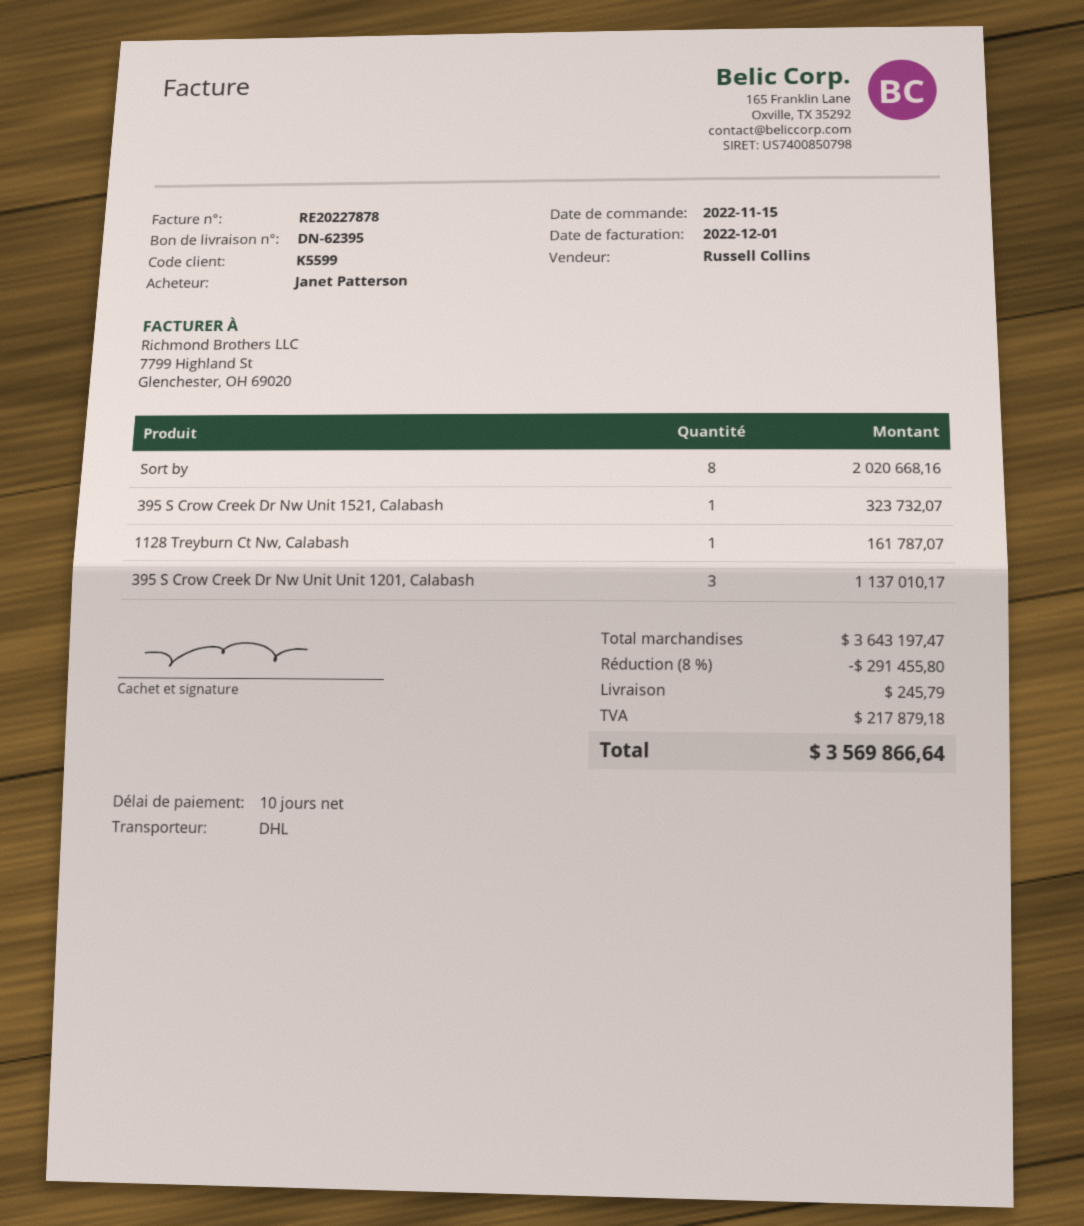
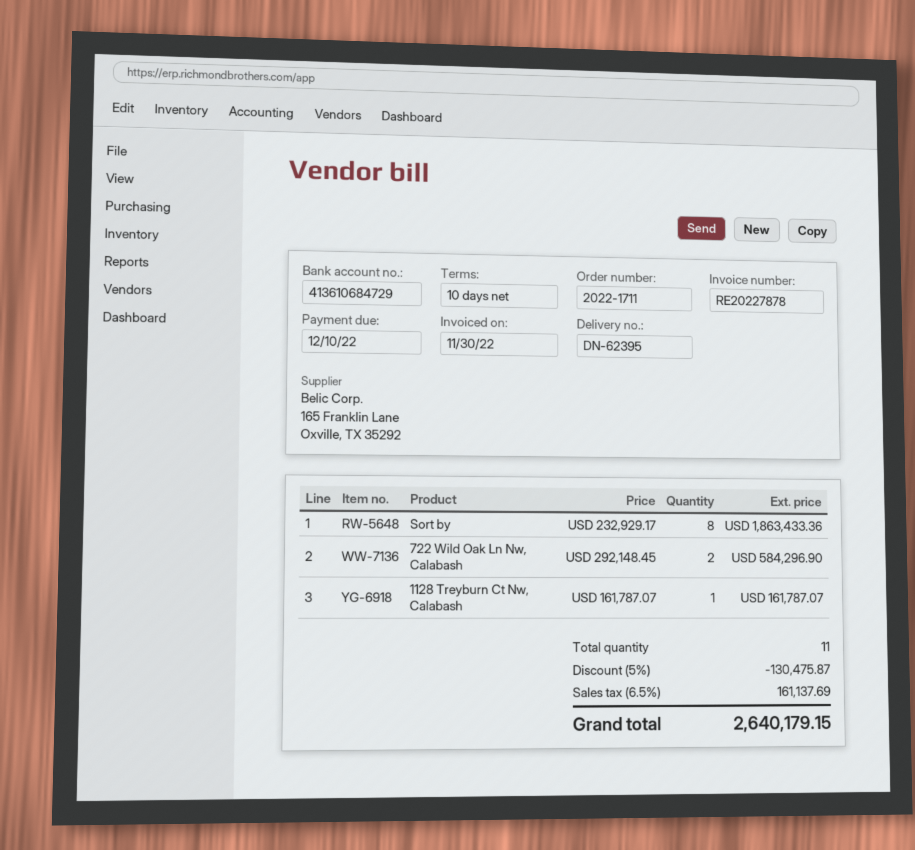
invoice date: 2022-12-01 -> 2022-11-30
Sort by: 8 for 2020668.16 -> 8 for 1863433.36
395 S Crow Creek Dr Nw Unit 1521, Calabash: 1 for 323732.07 -> none
395 S Crow Creek Dr Nw Unit Unit 1201, Calabash: 3 for 1137010.17 -> none
722 Wild Oak Ln Nw, Calabash: none -> 2 for 584296.90
discount: 8% = 291455.80 -> 5% = 130475.87
shipping: 245.79 -> none
tax: 217879.18 -> 161137.69
total: 3569866.64 -> 2640179.15

